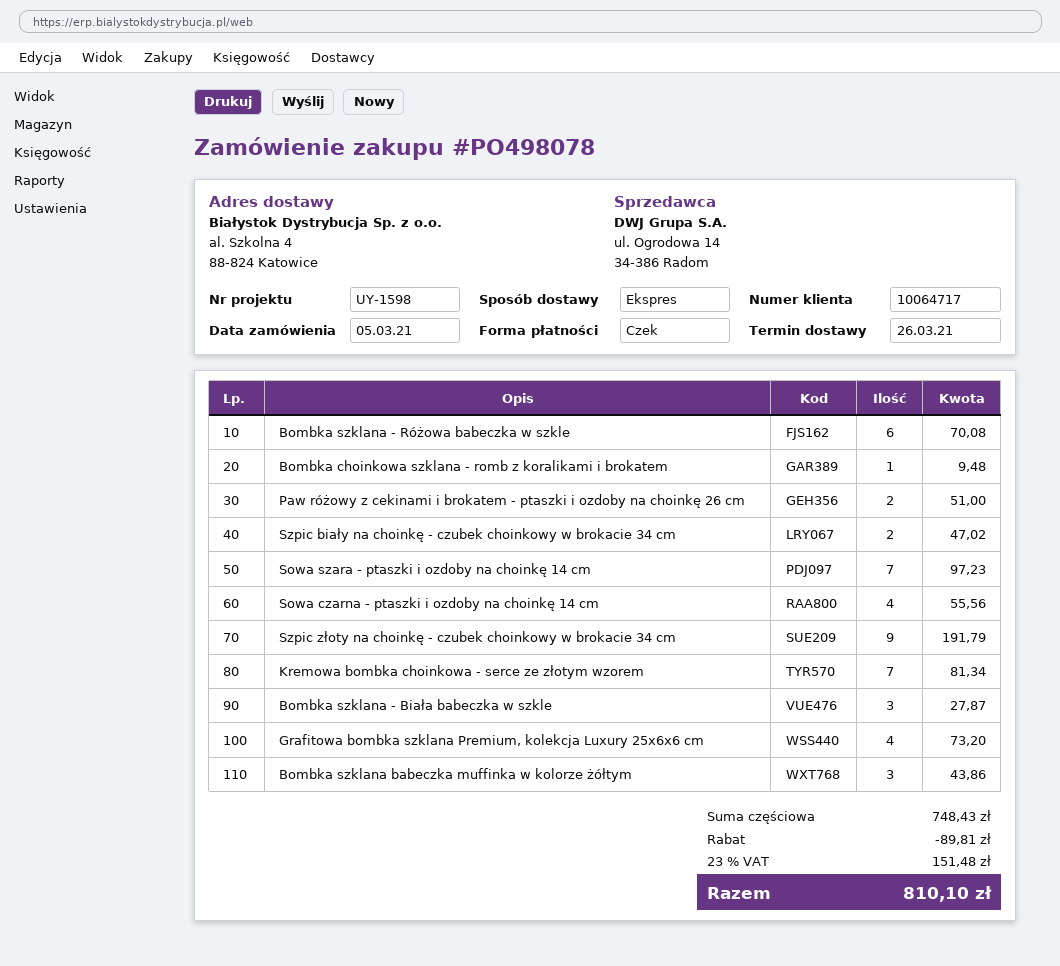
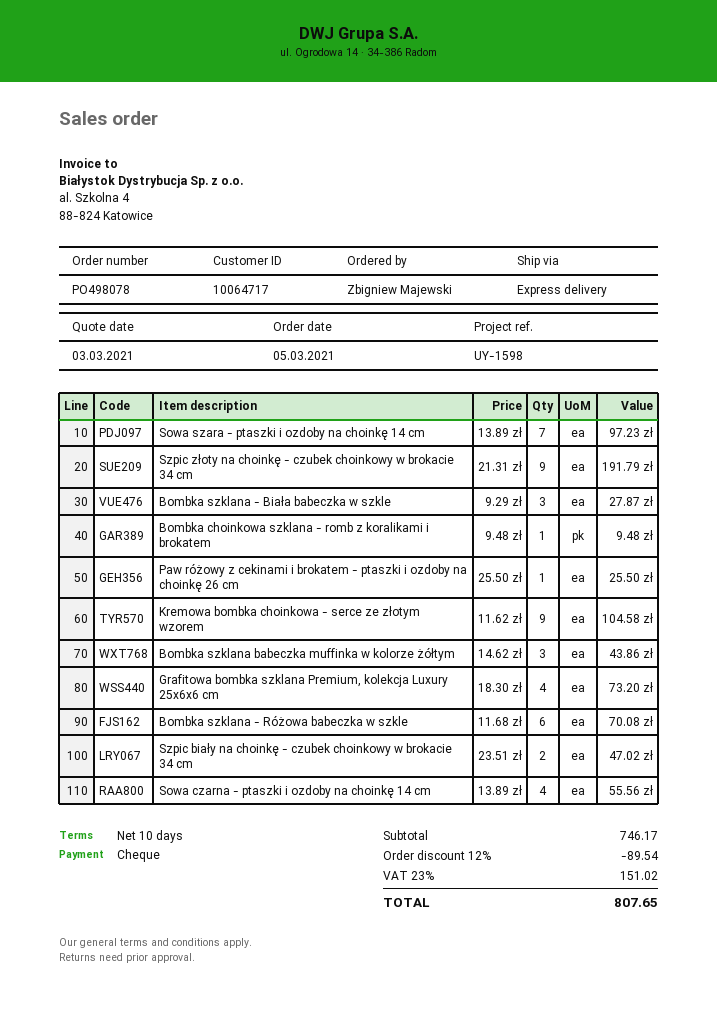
Paw różowy z cekinami i brokatem - ptaszki i ozdoby na choinkę 26 cm: 2 for 51.00 -> 1 for 25.50
Kremowa bombka choinkowa - serce ze złotym wzorem: 7 for 81.34 -> 9 for 104.58
subtotal: 748.43 -> 746.17
discount: 89.81 -> 89.54
tax: 23% = 151.48 -> 23% = 151.02
total: 810.10 -> 807.65

